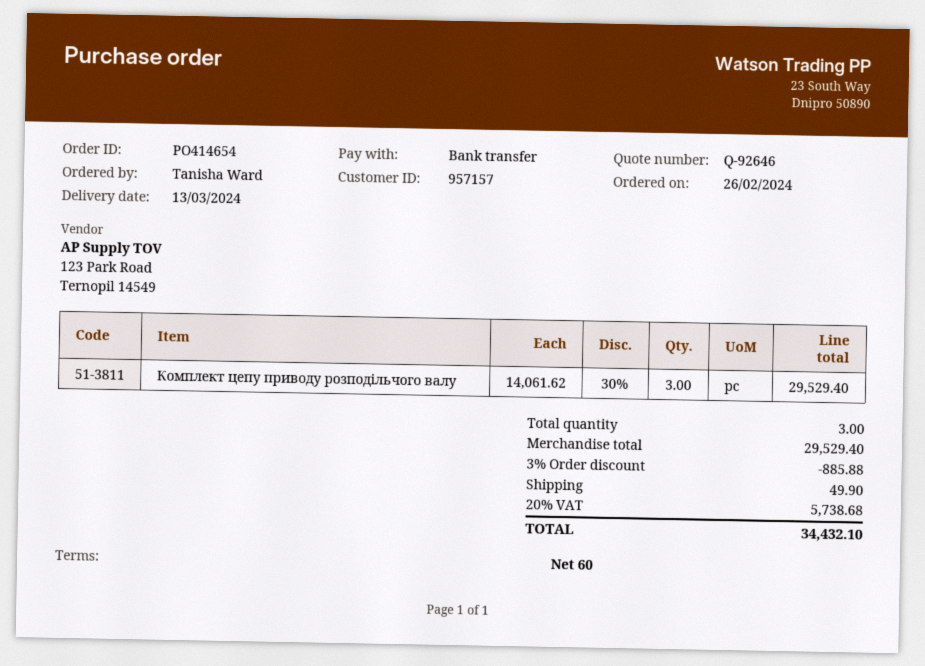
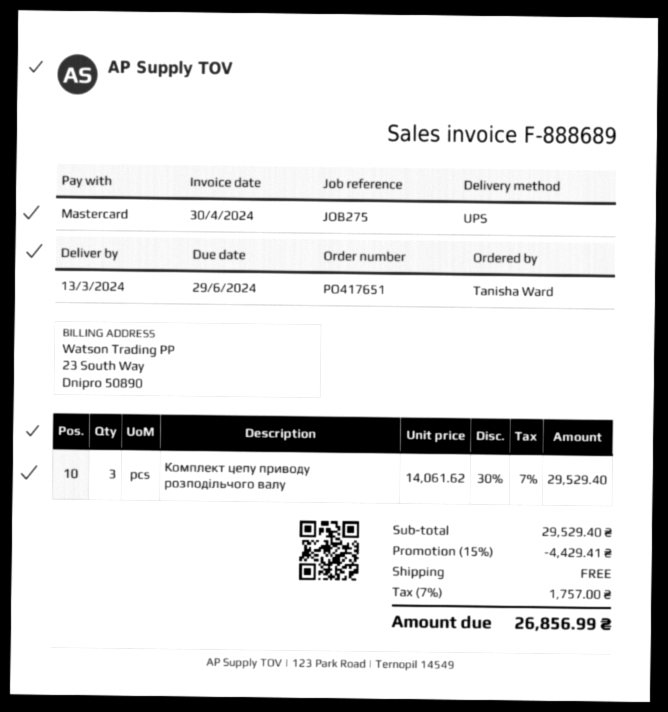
order number: PO414654 -> PO417651
payment method: bank transfer -> Mastercard
discount: 3% = 885.88 -> 15% = 4429.41
shipping: 49.90 -> 0.00
tax: 20% = 5738.68 -> 7% = 1757.00
total: 34432.10 -> 26856.99

